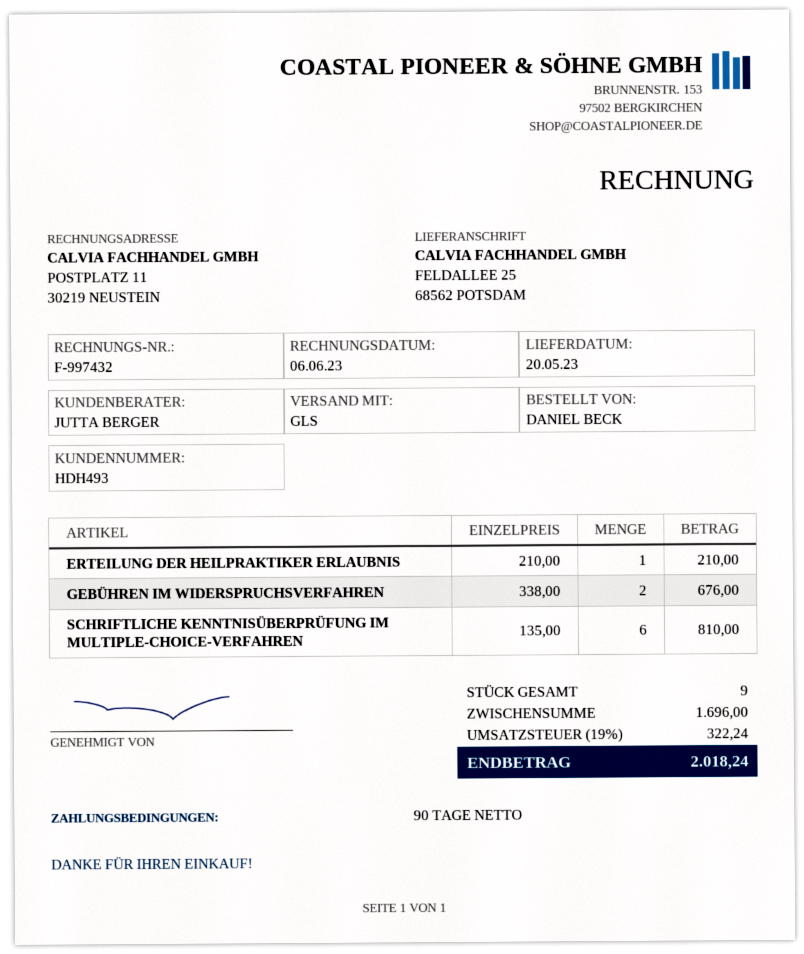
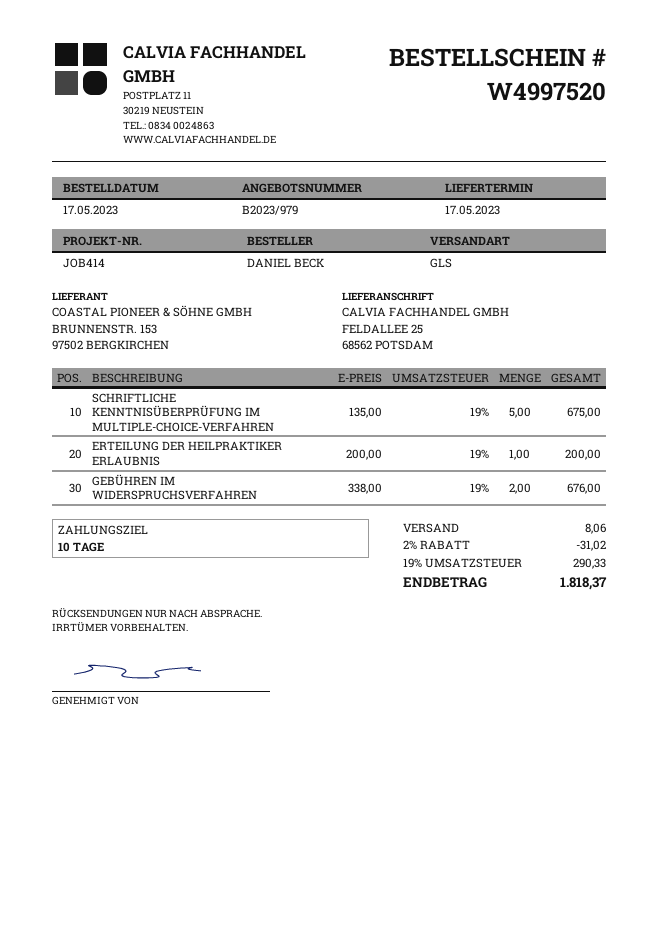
delivery date: 2023-05-20 -> 2023-05-17
payment terms: 90 days -> 10 days
ERTEILUNG DER HEILPRAKTIKER ERLAUBNIS: 1 x 210.00 = 210.00 -> 1 x 200.00 = 200.00
SCHRIFTLICHE KENNTNISÜBERPRÜFUNG IM MULTIPLE-CHOICE-VERFAHREN: 6 x 135.00 = 810.00 -> 5 x 135.00 = 675.00
discount: none -> 2% = 31.02
shipping: none -> 8.06
tax: 19% = 322.24 -> 19% = 290.33
total: 2018.24 -> 1818.37

